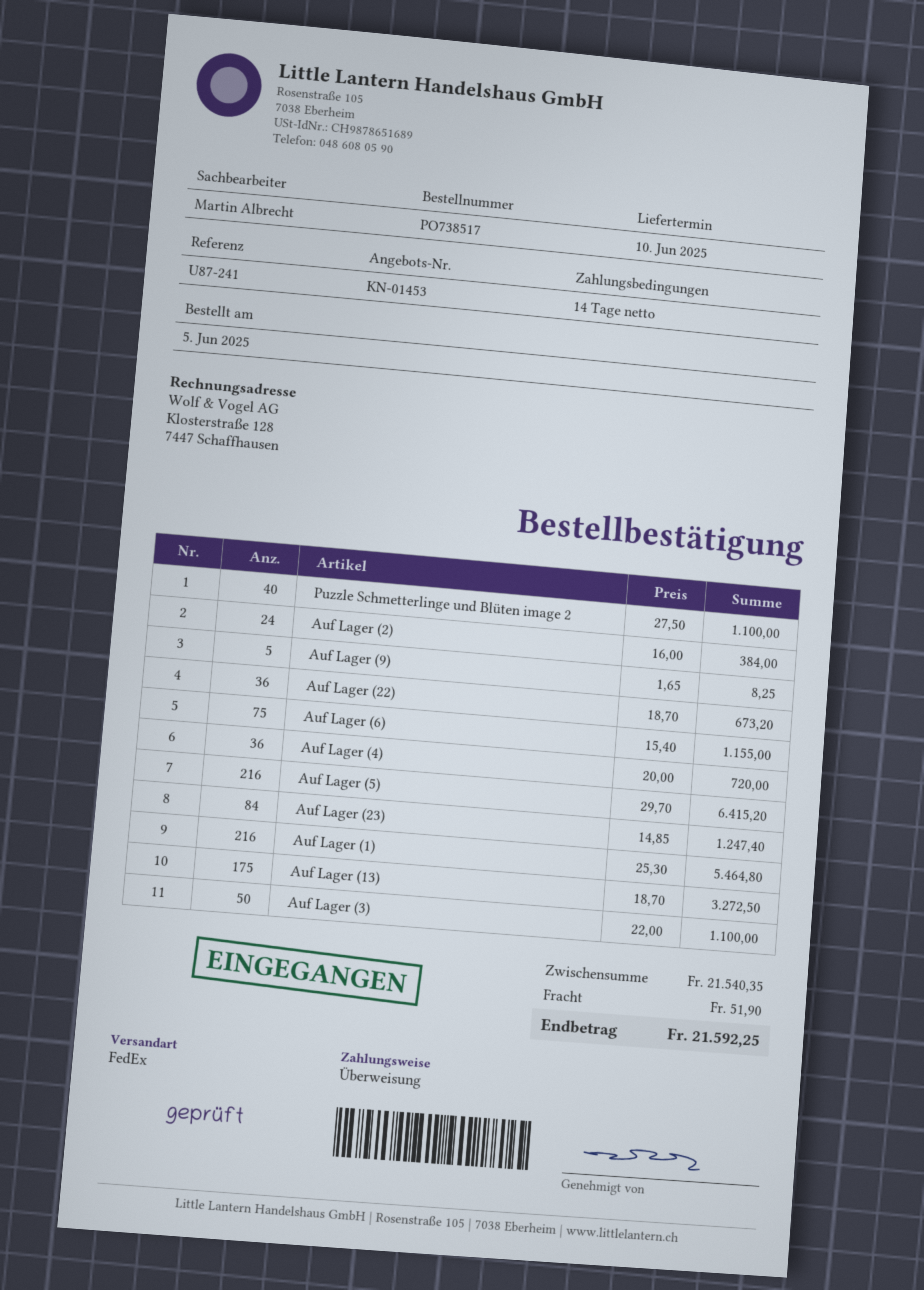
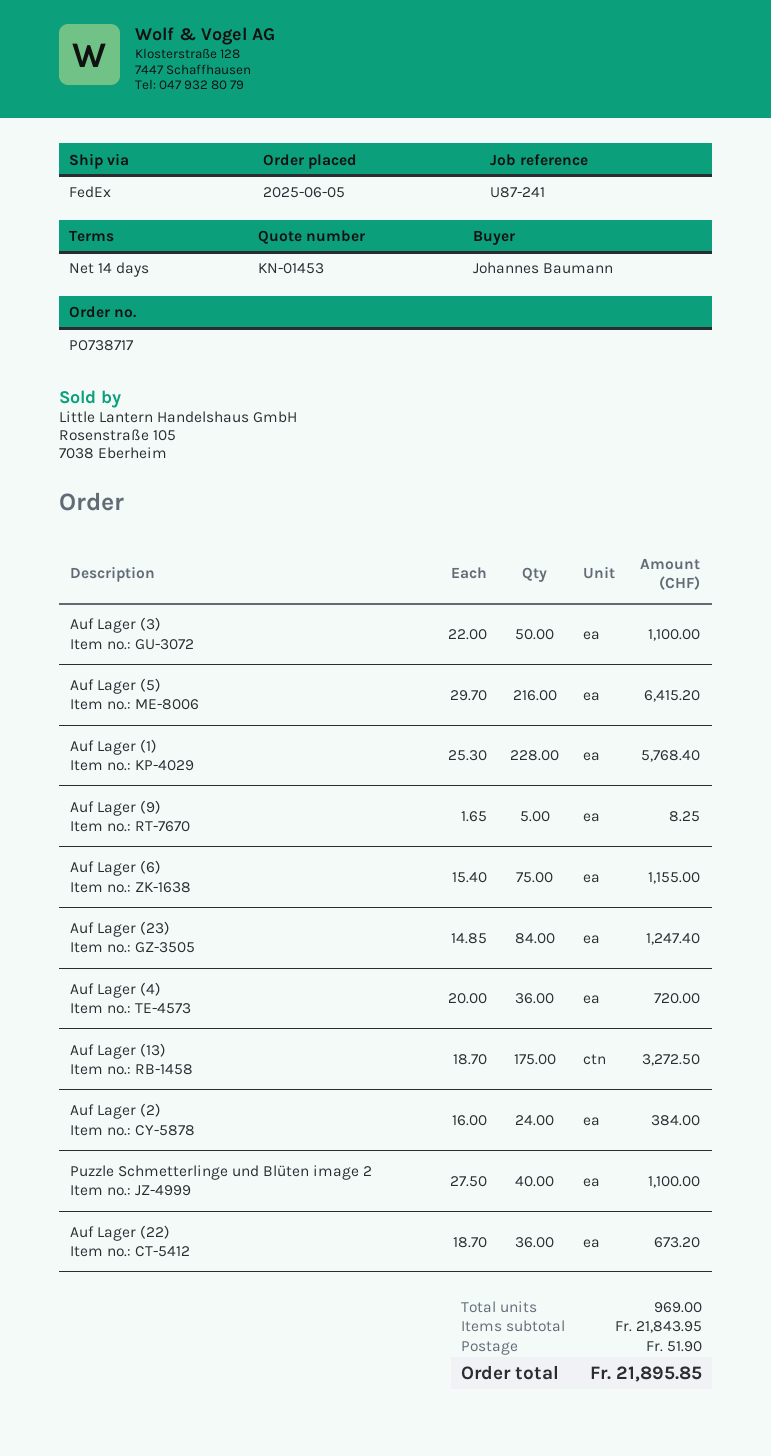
order number: PO738517 -> PO738717
Auf Lager (1): 216 x 25.30 = 5464.80 -> 228 x 25.30 = 5768.40
subtotal: 21540.35 -> 21843.95
total: 21592.25 -> 21895.85

